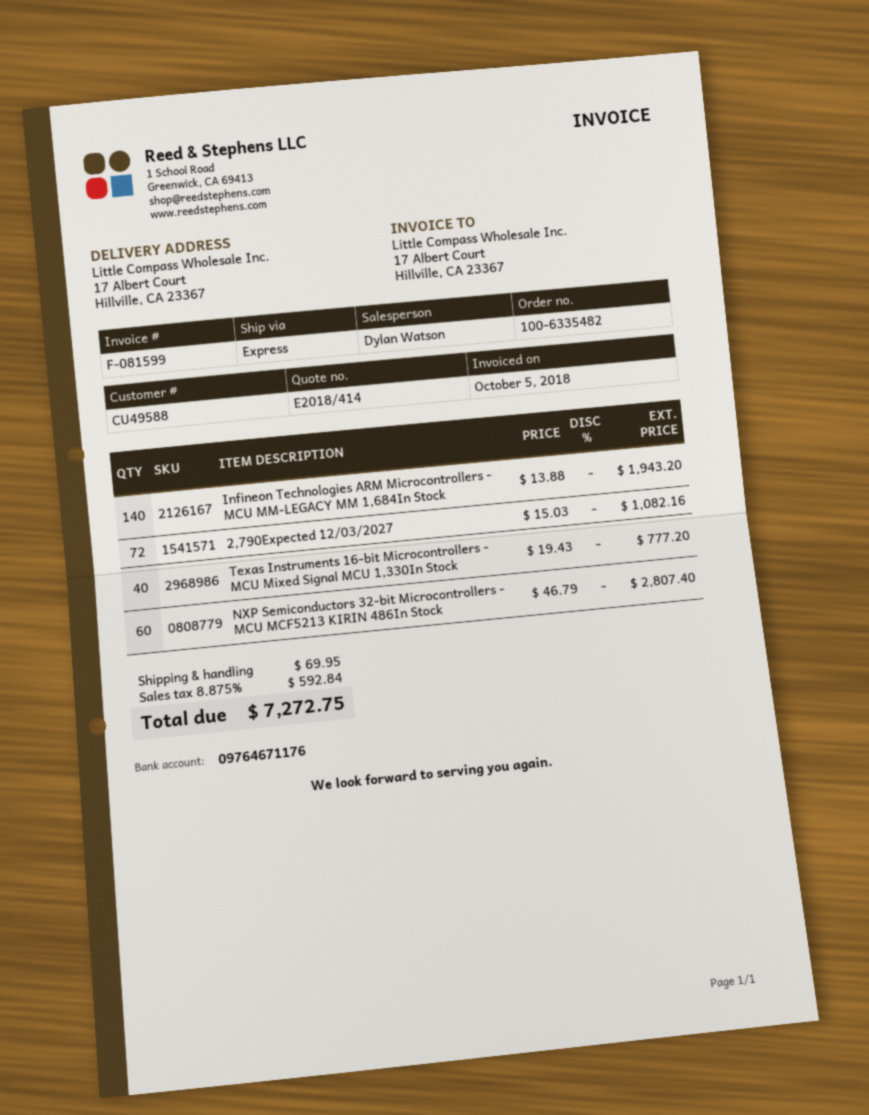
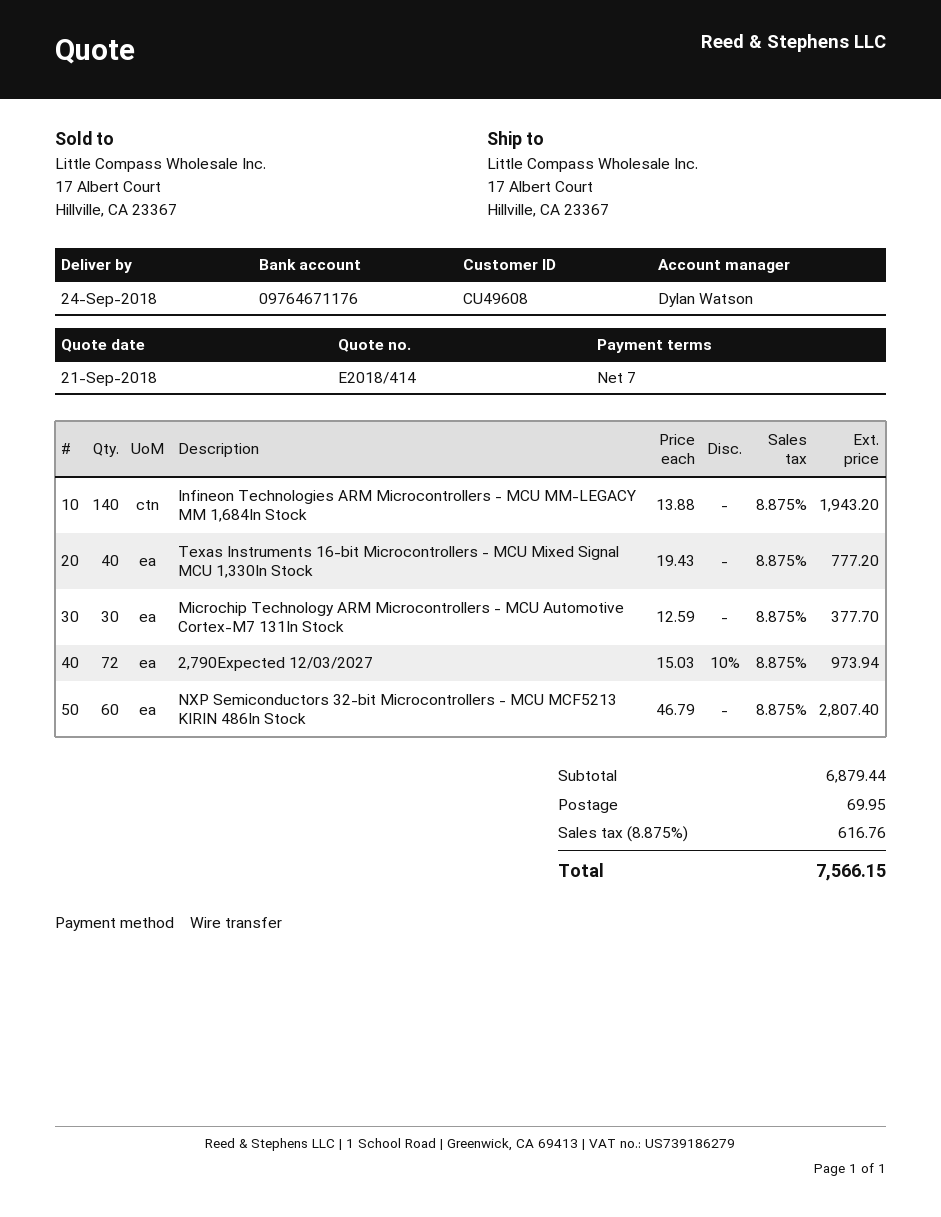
customer number: CU49588 -> CU49608
2,790Expected 12/03/2027: 72 x 15.03 = 1082.16 -> 72 x 15.03 - 10% = 973.94
Microchip Technology ARM Microcontrollers - MCU Automotive Cortex-M7 131In Stock: none -> 30 x 12.59 = 377.70
tax: 8.875% = 592.84 -> 8.875% = 616.76
total: 7272.75 -> 7566.15

